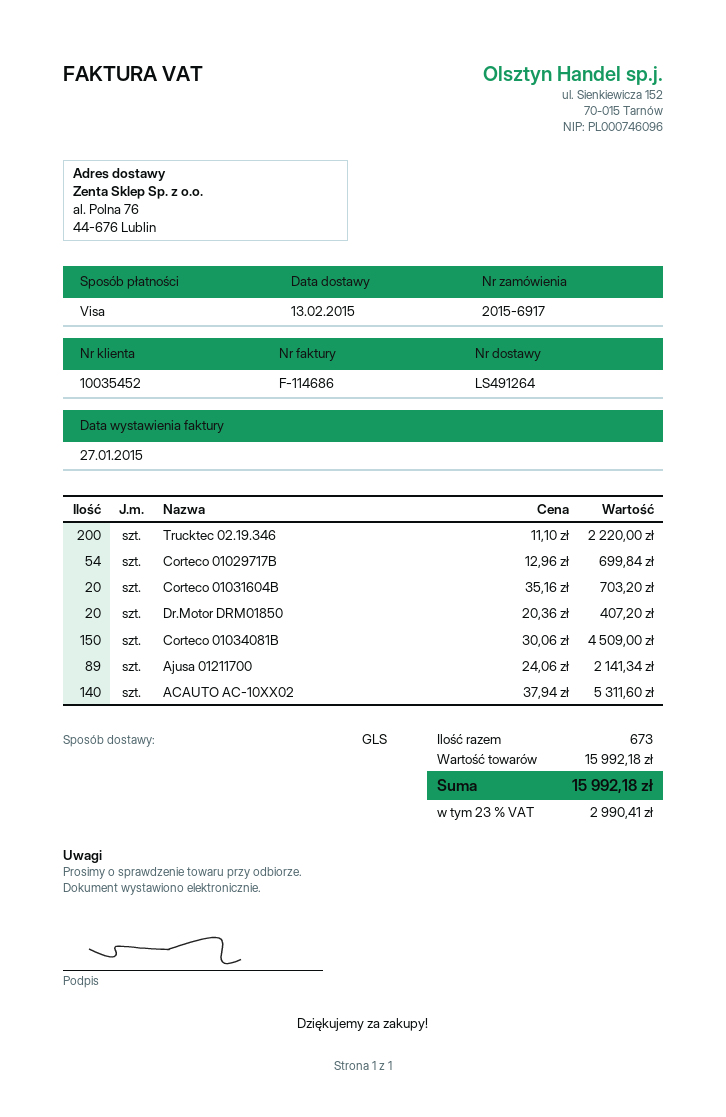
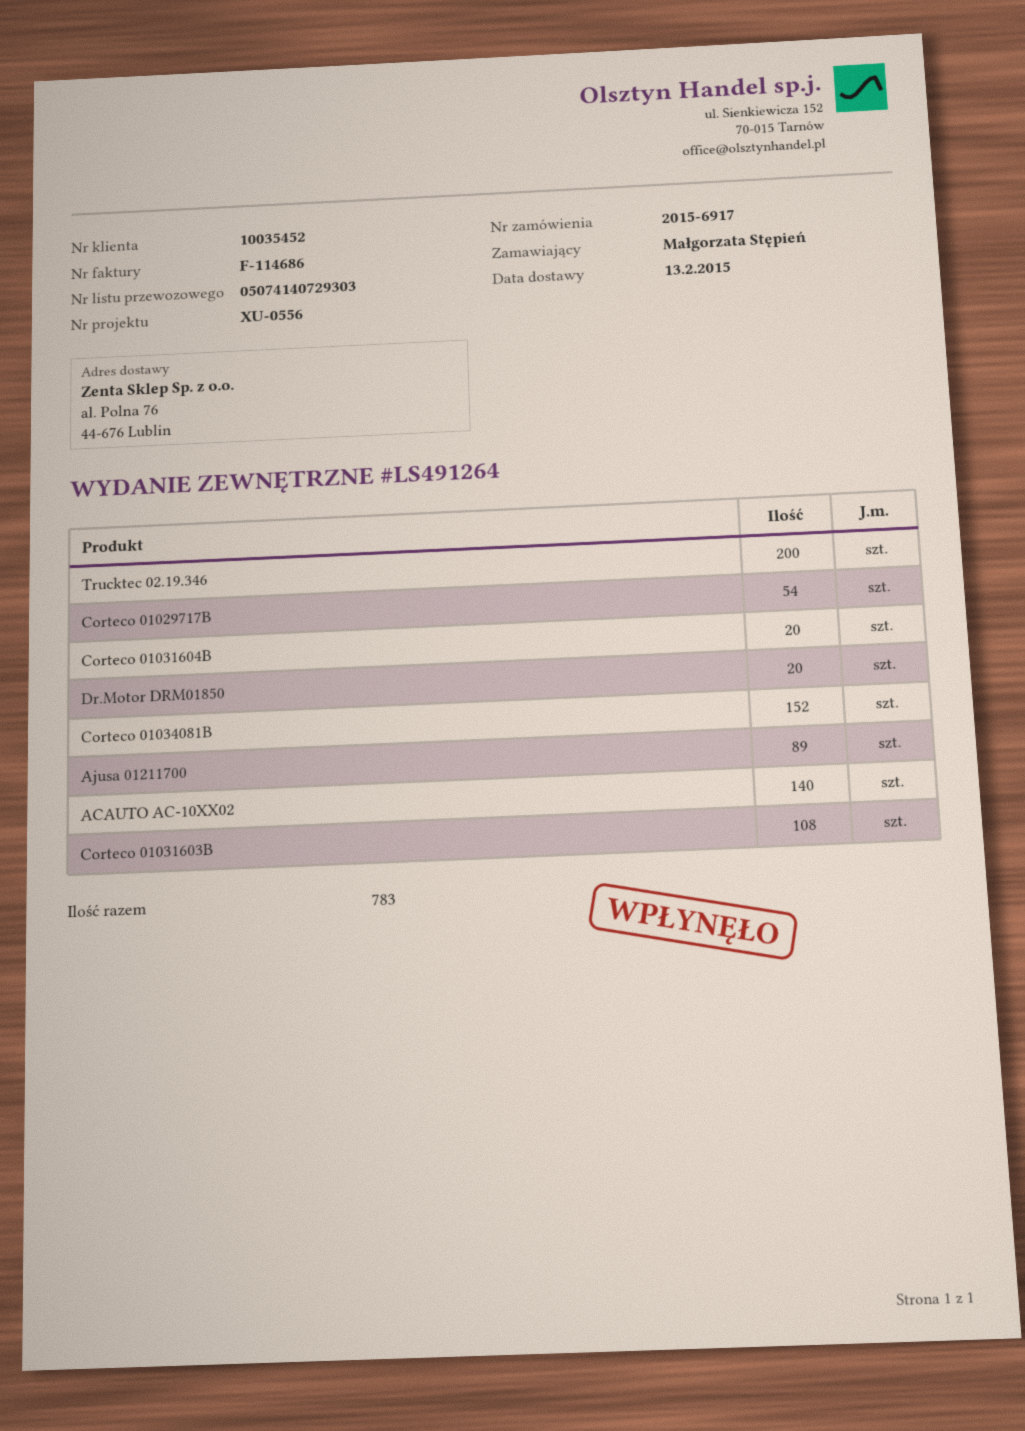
Corteco 01034081B: 150 -> 152
Corteco 01031603B: none -> 108
total quantity: 673 -> 783

